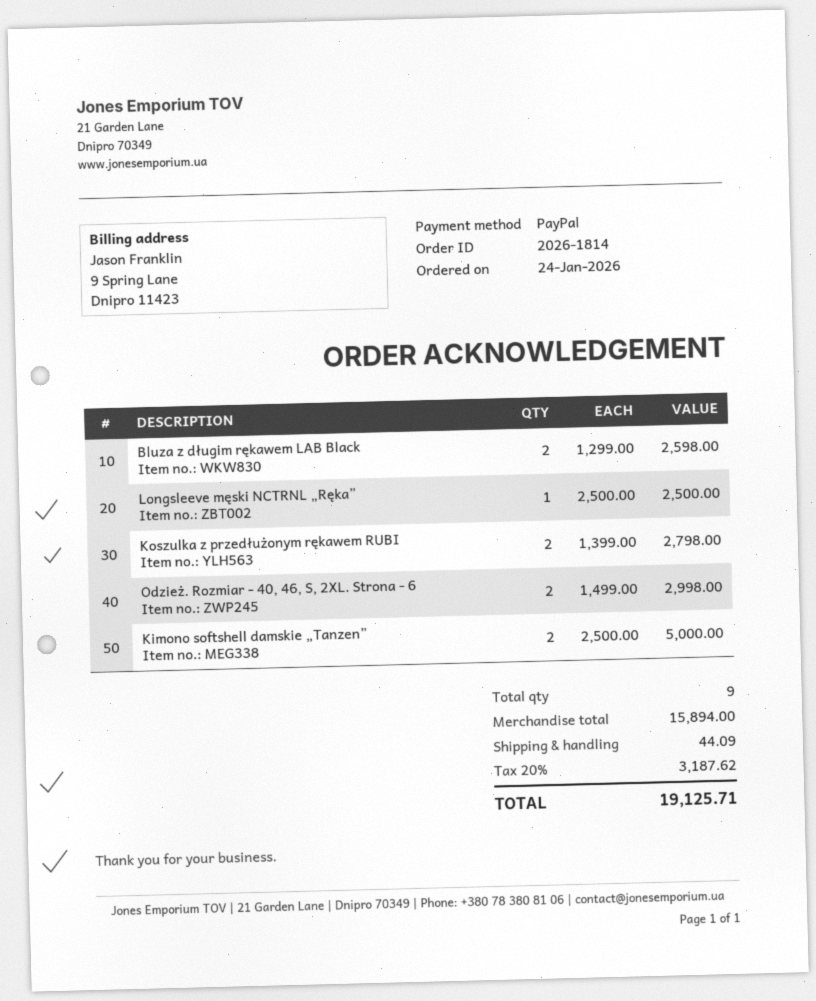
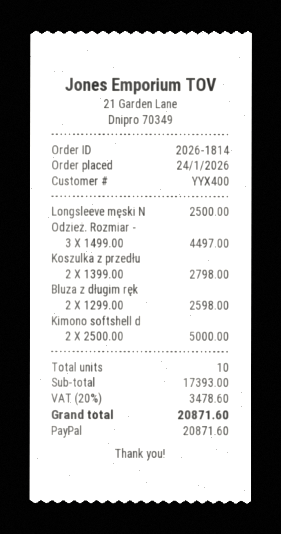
Odzież. Rozmiar - 40, 46, S, 2XL. Strona - 6: 2 x 1499.00 = 2998.00 -> 3 x 1499.00 = 4497.00
total quantity: 9 -> 10
subtotal: 15894.00 -> 17393.00
shipping: 44.09 -> none
tax: 20% = 3187.62 -> 20% = 3478.60
total: 19125.71 -> 20871.60

